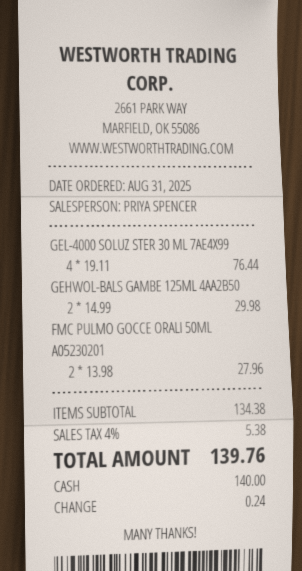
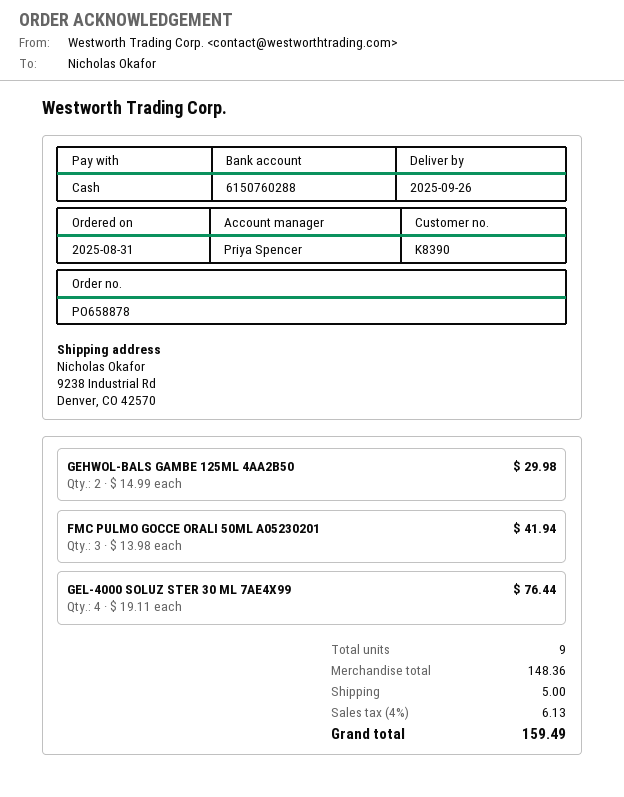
FMC PULMO GOCCE ORALI 50ML A05230201: 2 x 13.98 = 27.96 -> 3 x 13.98 = 41.94
subtotal: 134.38 -> 148.36
shipping: none -> 5.00
tax: 4% = 5.38 -> 4% = 6.13
total: 139.76 -> 159.49

